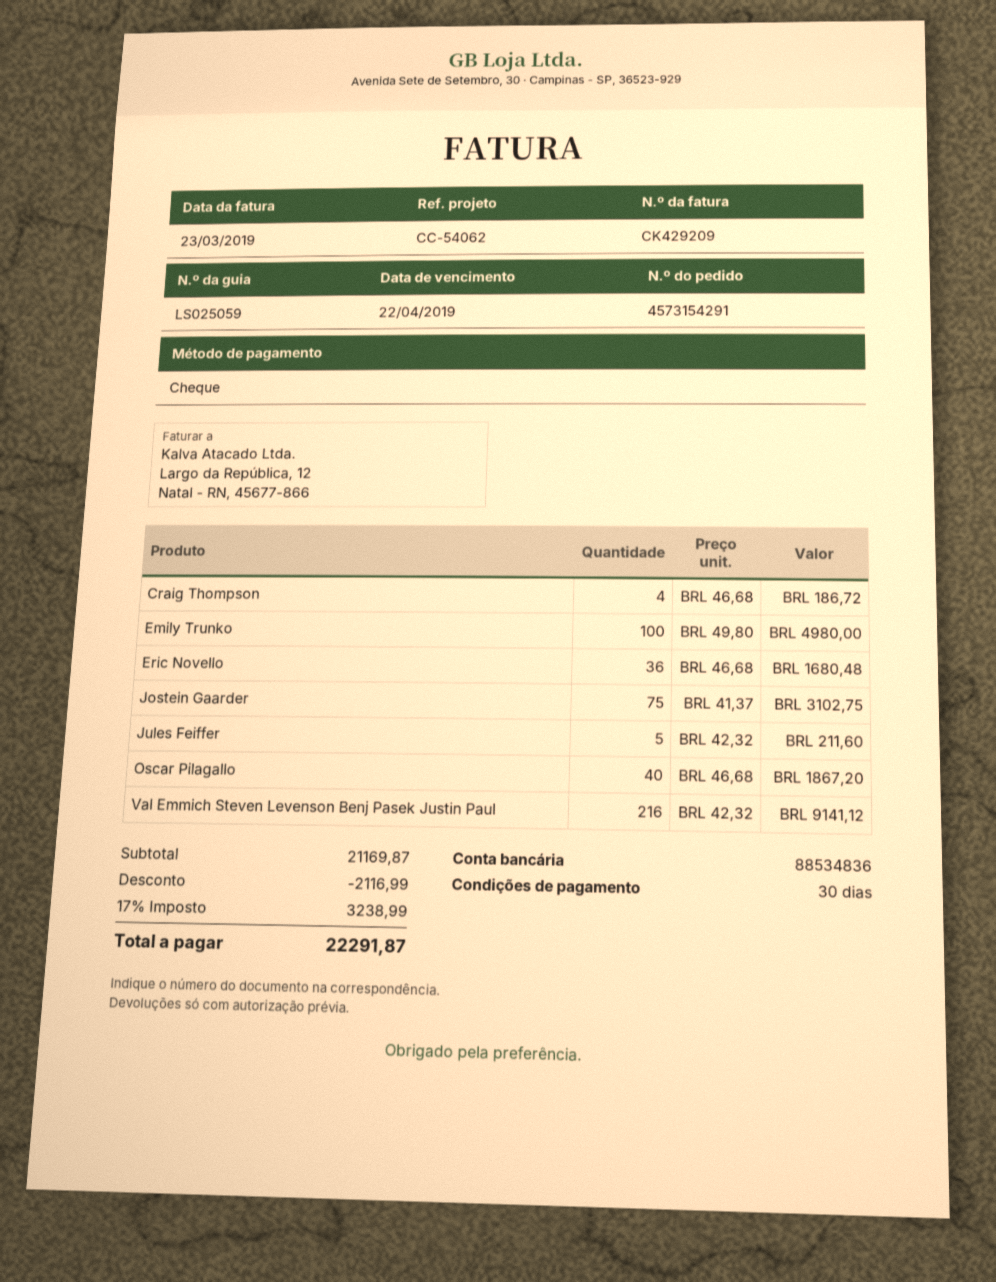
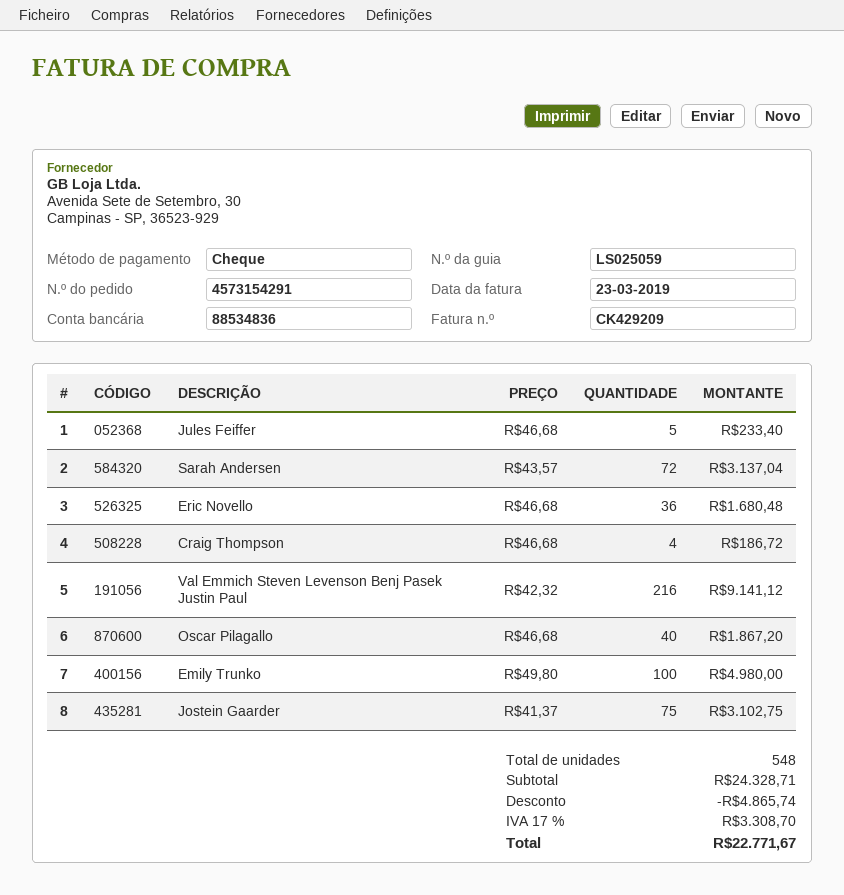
Jules Feiffer: 5 x 42.32 = 211.60 -> 5 x 46.68 = 233.40
Sarah Andersen: none -> 72 x 43.57 = 3137.04
subtotal: 21169.87 -> 24328.71
discount: 2116.99 -> 4865.74
tax: 17% = 3238.99 -> 17% = 3308.70
total: 22291.87 -> 22771.67

